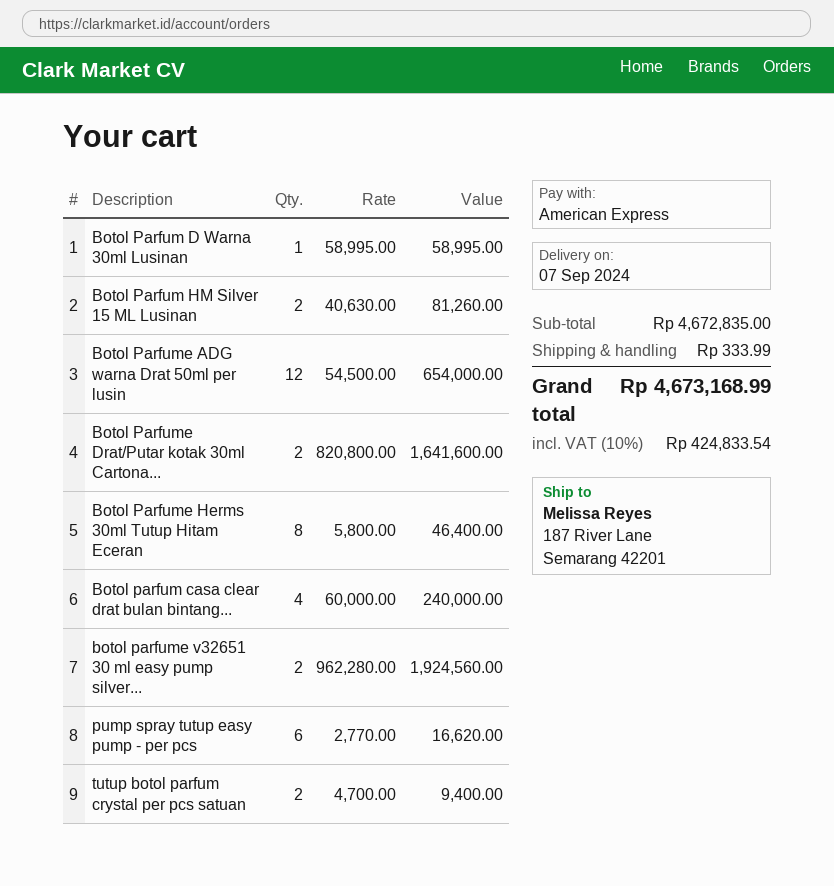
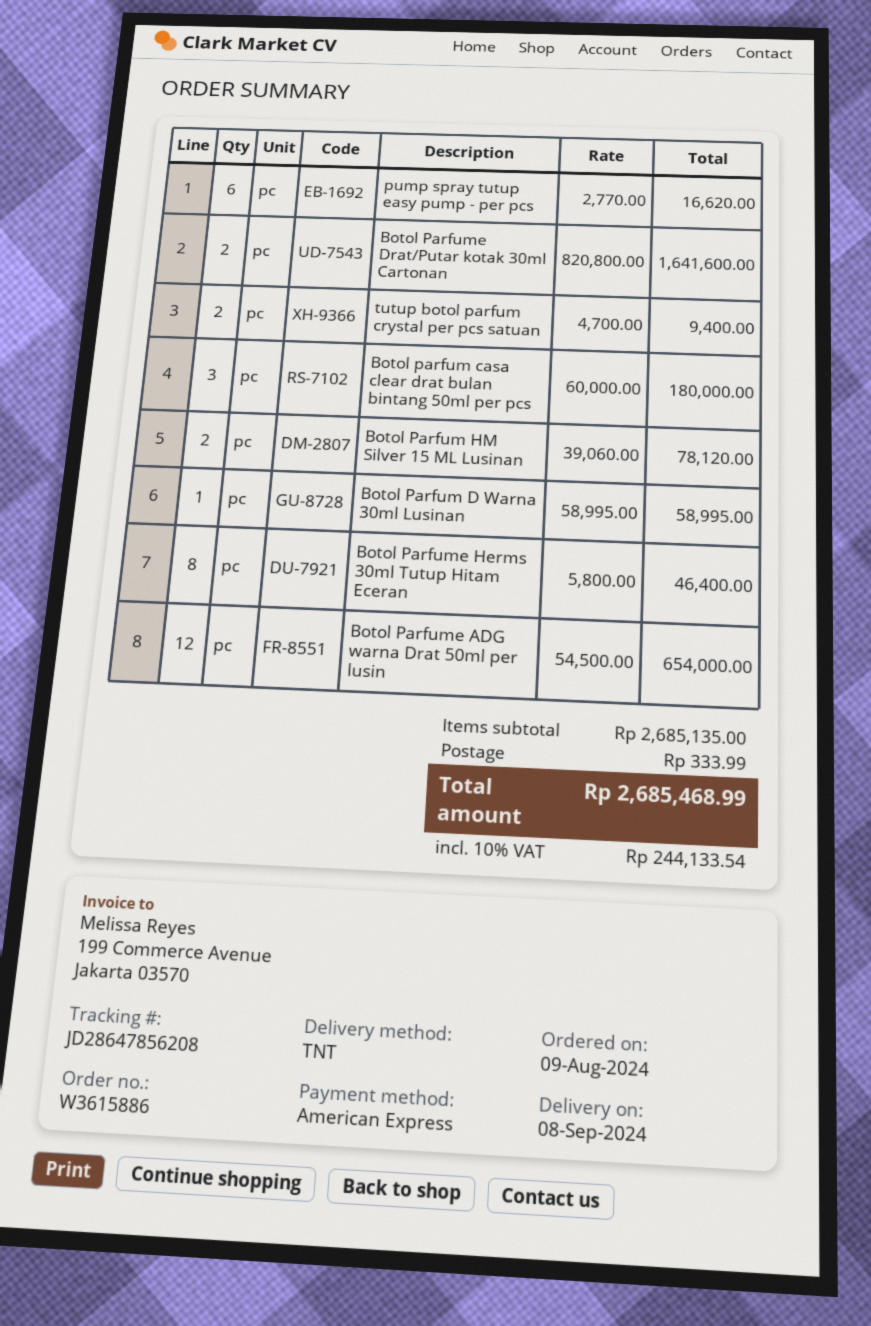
delivery date: 2024-09-07 -> 2024-09-08
Botol Parfum HM Silver 15 ML Lusinan: 2 x 40630.00 = 81260.00 -> 2 x 39060.00 = 78120.00
Botol parfum casa clear drat bulan bintang...: 4 x 60000.00 = 240000.00 -> 3 x 60000.00 = 180000.00
botol parfume v32651 30 ml easy pump silver...: 2 x 962280.00 = 1924560.00 -> none
subtotal: 4672835.00 -> 2685135.00
tax: 10% = 424833.54 -> 10% = 244133.54
total: 4673168.99 -> 2685468.99

